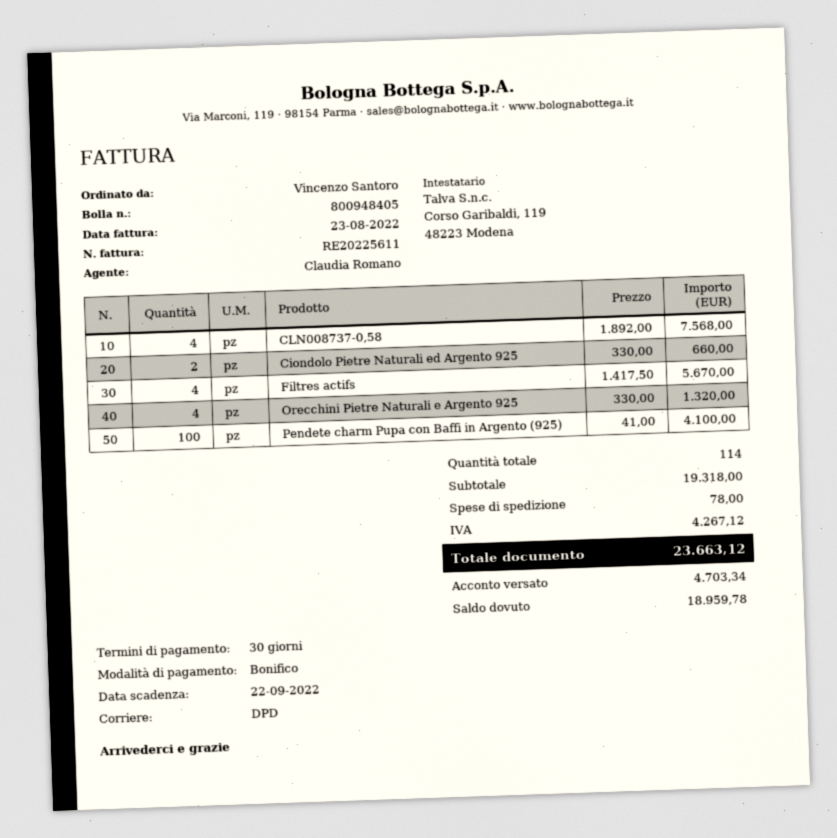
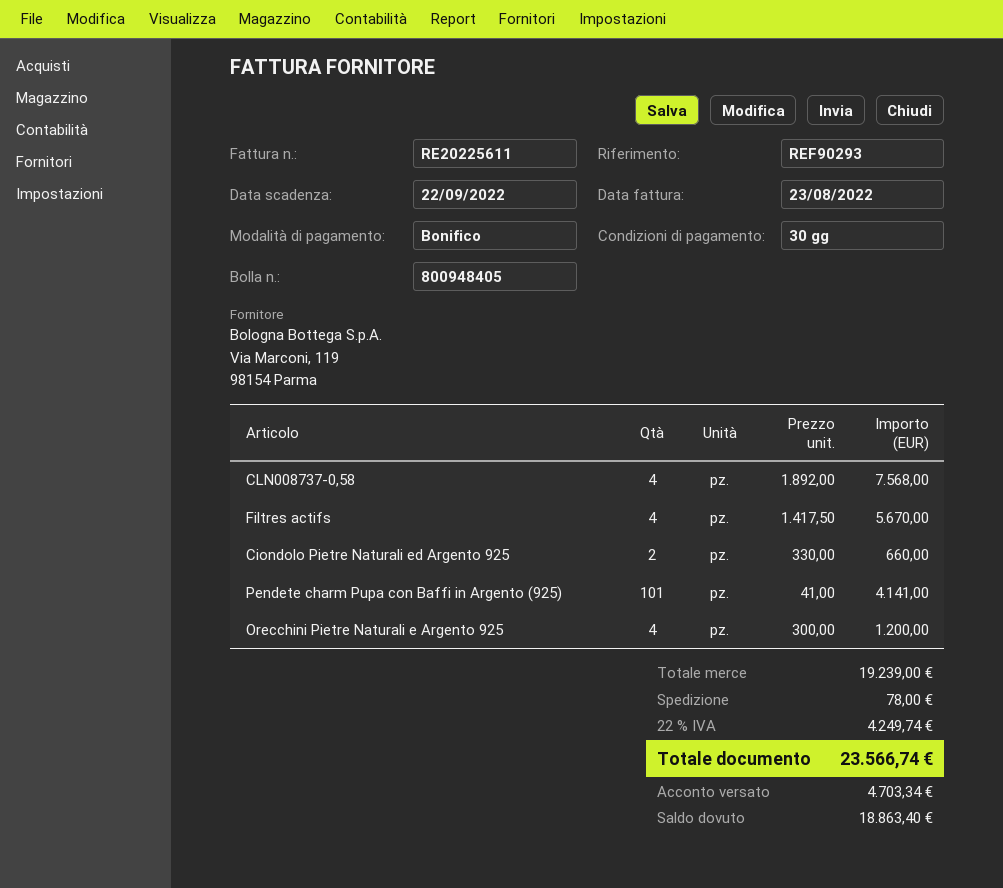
Orecchini Pietre Naturali e Argento 925: 4 x 330.00 = 1320.00 -> 4 x 300.00 = 1200.00
Pendete charm Pupa con Baffi in Argento (925): 100 x 41.00 = 4100.00 -> 101 x 41.00 = 4141.00
subtotal: 19318.00 -> 19239.00
tax: 4267.12 -> 4249.74
total: 23663.12 -> 23566.74
balance: 18959.78 -> 18863.40

